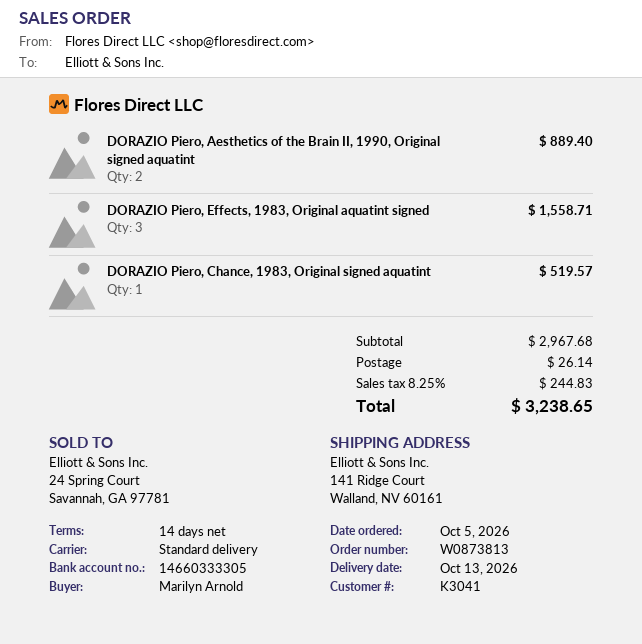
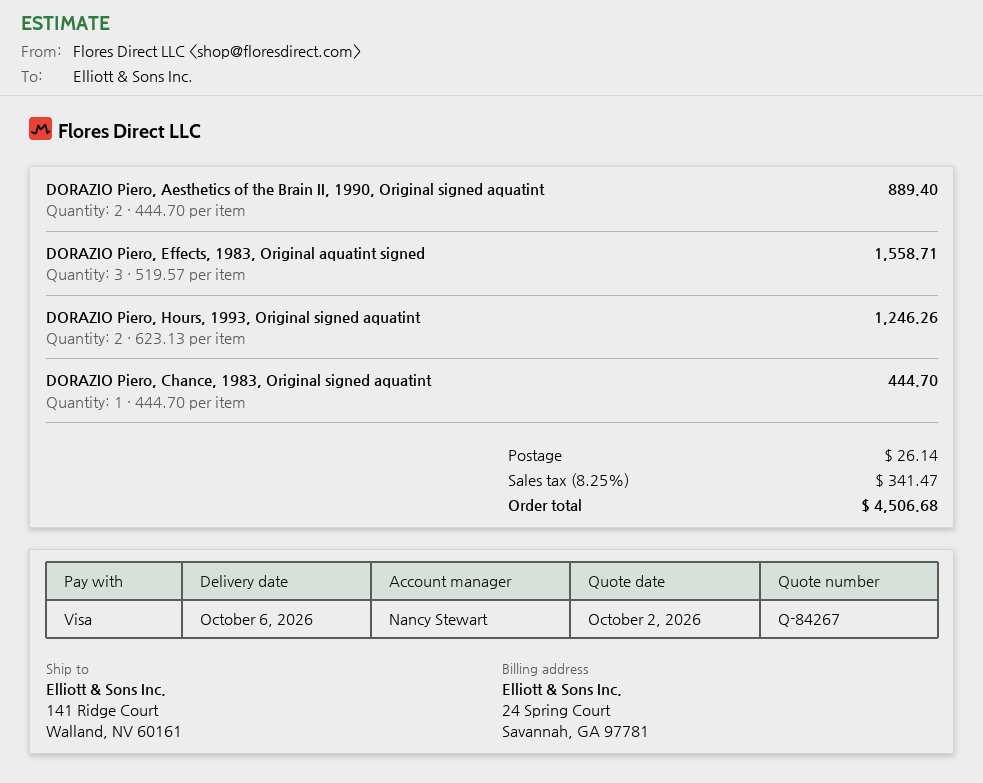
delivery date: 2026-10-13 -> 2026-10-06
DORAZIO Piero, Chance, 1983, Original signed aquatint: 1 for 519.57 -> 1 for 444.70
DORAZIO Piero, Hours, 1993, Original signed aquatint: none -> 2 for 1246.26
tax: 8.25% = 244.83 -> 8.25% = 341.47
total: 3238.65 -> 4506.68

